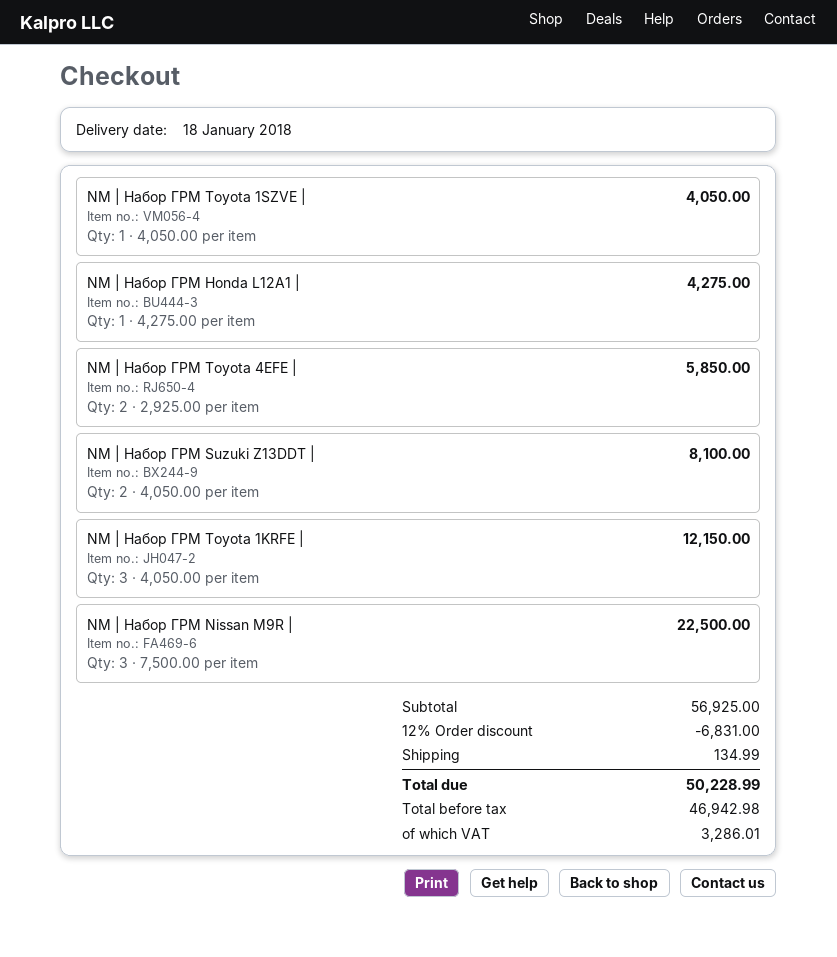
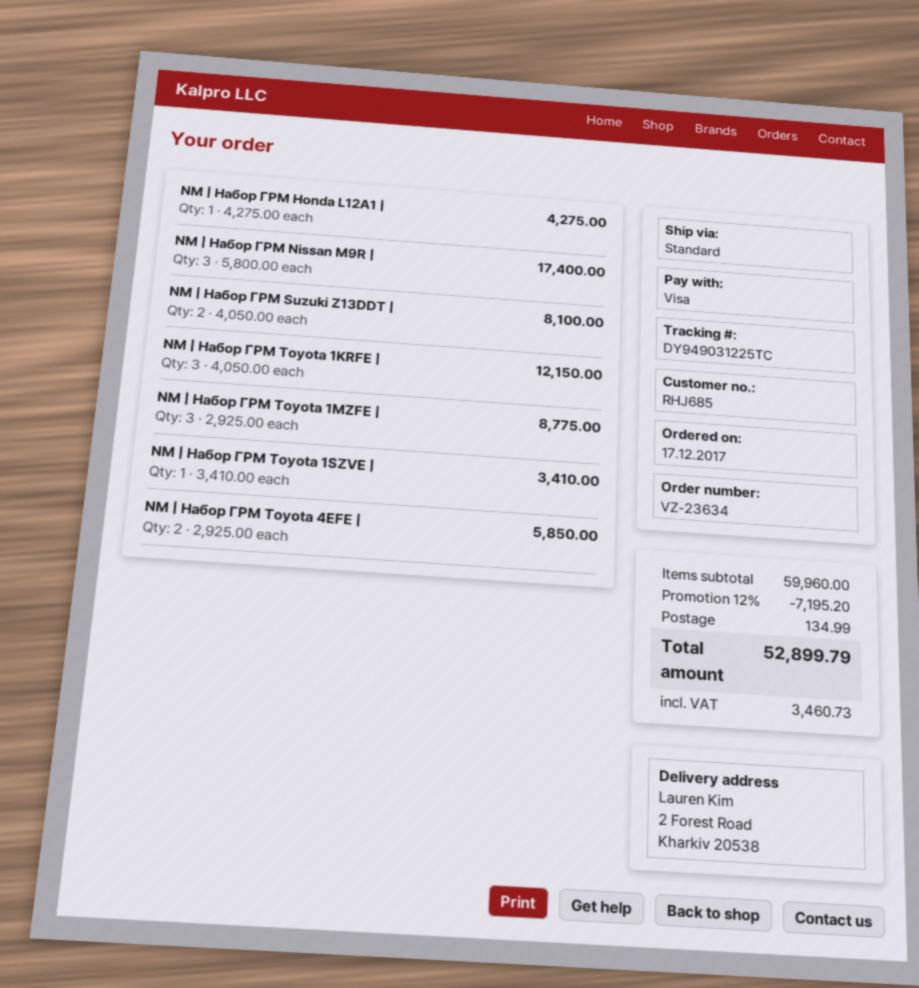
NM | Набор ГРМ Toyota 1SZVE |: 1 x 4050.00 = 4050.00 -> 1 x 3410.00 = 3410.00
NM | Набор ГРМ Nissan M9R |: 3 x 7500.00 = 22500.00 -> 3 x 5800.00 = 17400.00
NM | Набор ГРМ Toyota 1MZFE |: none -> 3 x 2925.00 = 8775.00
subtotal: 56925.00 -> 59960.00
discount: 12% = 6831.00 -> 12% = 7195.20
tax: 3286.01 -> 3460.73
total: 50228.99 -> 52899.79

